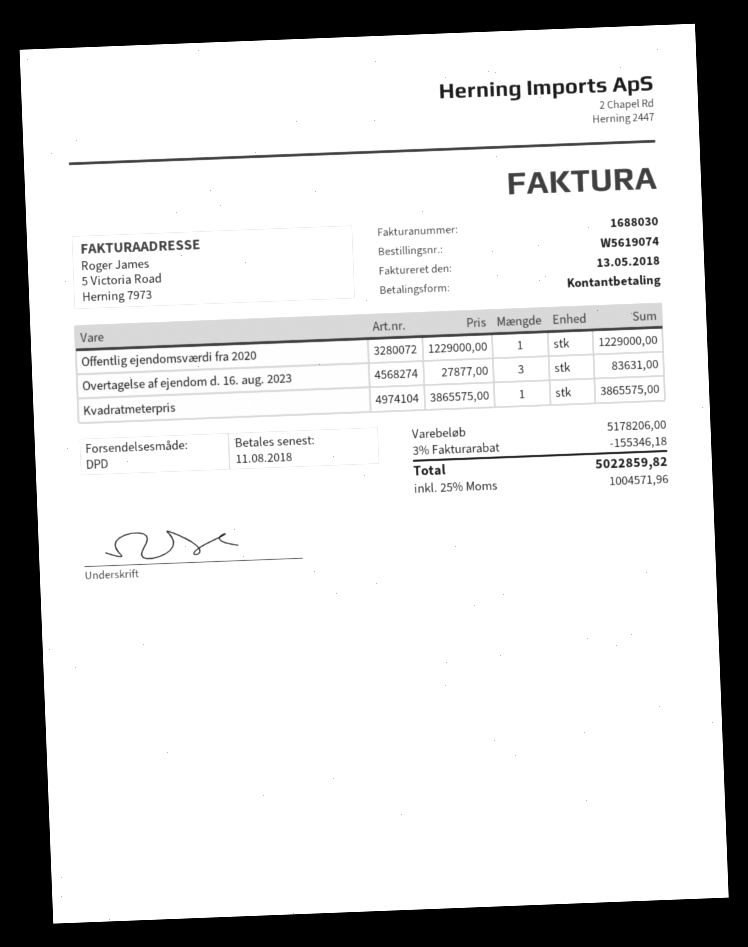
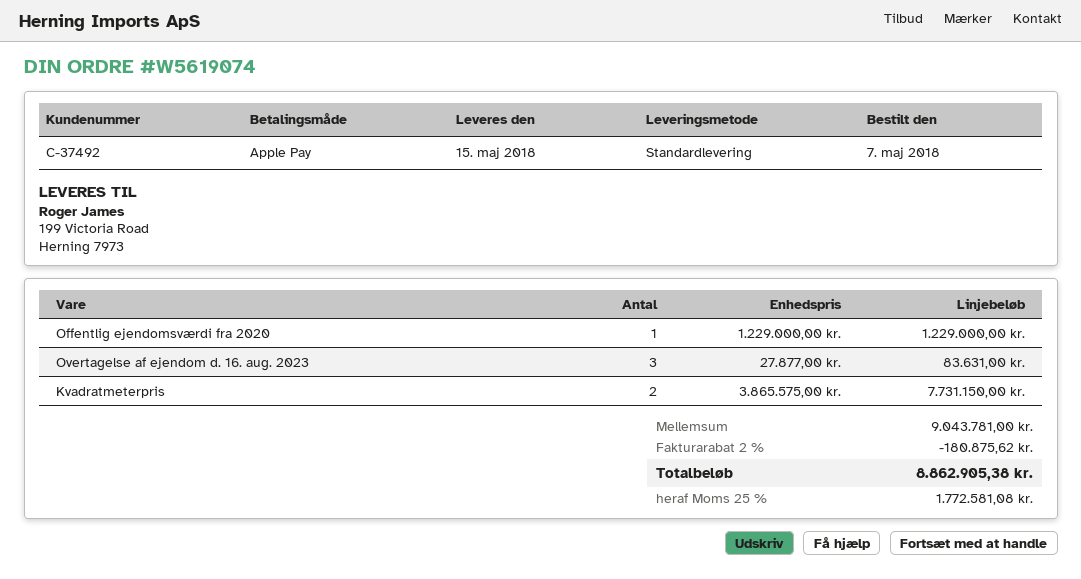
payment method: cash -> Apple Pay
shipping method: DPD -> standard
Kvadratmeterpris: 1 x 3865575.00 = 3865575.00 -> 2 x 3865575.00 = 7731150.00
subtotal: 5178206.00 -> 9043781.00
discount: 3% = 155346.18 -> 2% = 180875.62
tax: 25% = 1004571.96 -> 25% = 1772581.08
total: 5022859.82 -> 8862905.38

